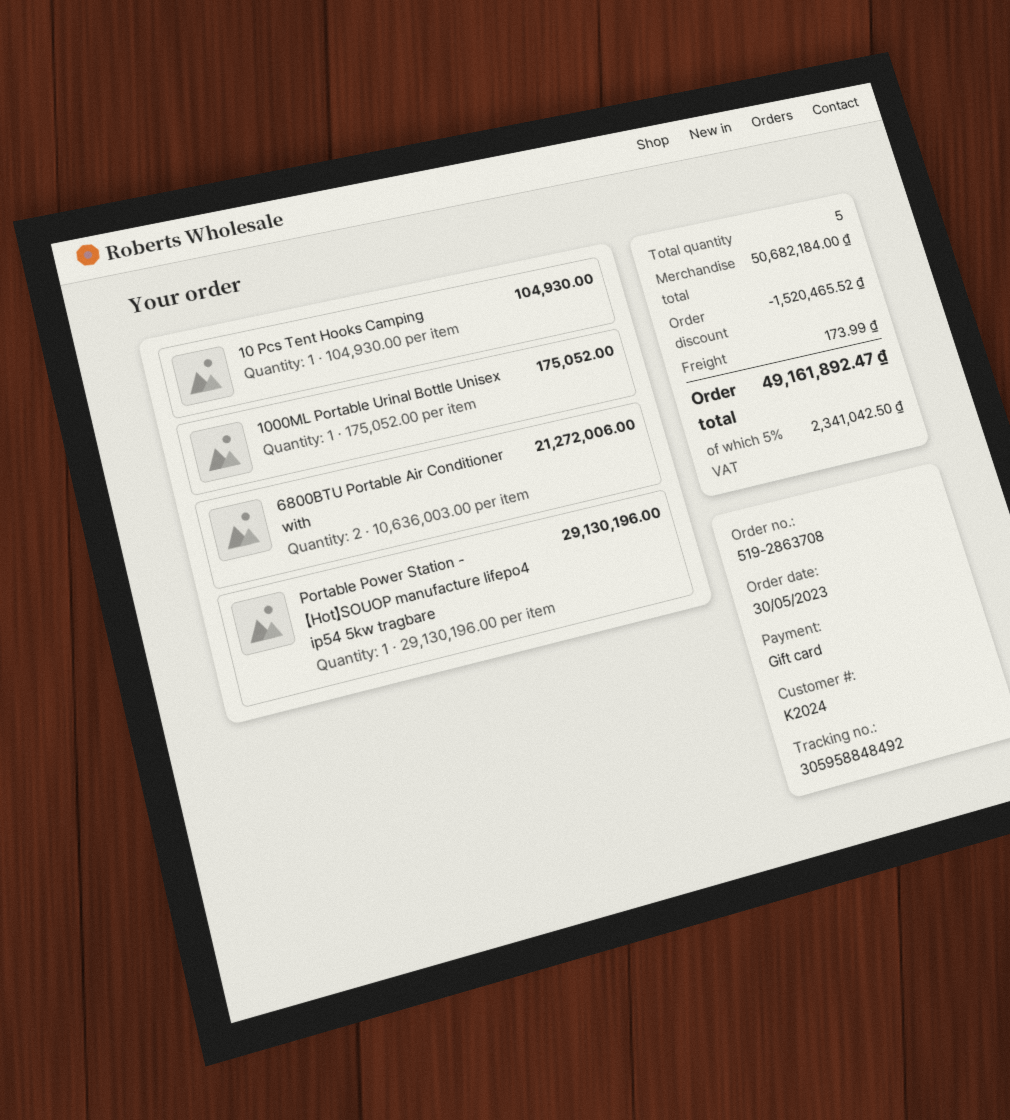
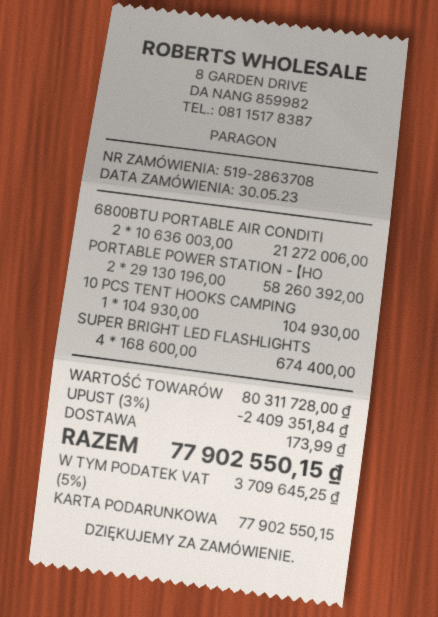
1000ML Portable Urinal Bottle Unisex: 1 x 175052.00 = 175052.00 -> none
Portable Power Station - 【Hot】SOUOP manufacture lifepo4 ip54 5kw tragbare: 1 x 29130196.00 = 29130196.00 -> 2 x 29130196.00 = 58260392.00
SUPER BRIGHT LED FLASHLIGHTS: none -> 4 x 168600.00 = 674400.00
subtotal: 50682184.00 -> 80311728.00
discount: 1520465.52 -> 2409351.84
tax: 5% = 2341042.50 -> 5% = 3709645.25
total: 49161892.47 -> 77902550.15

